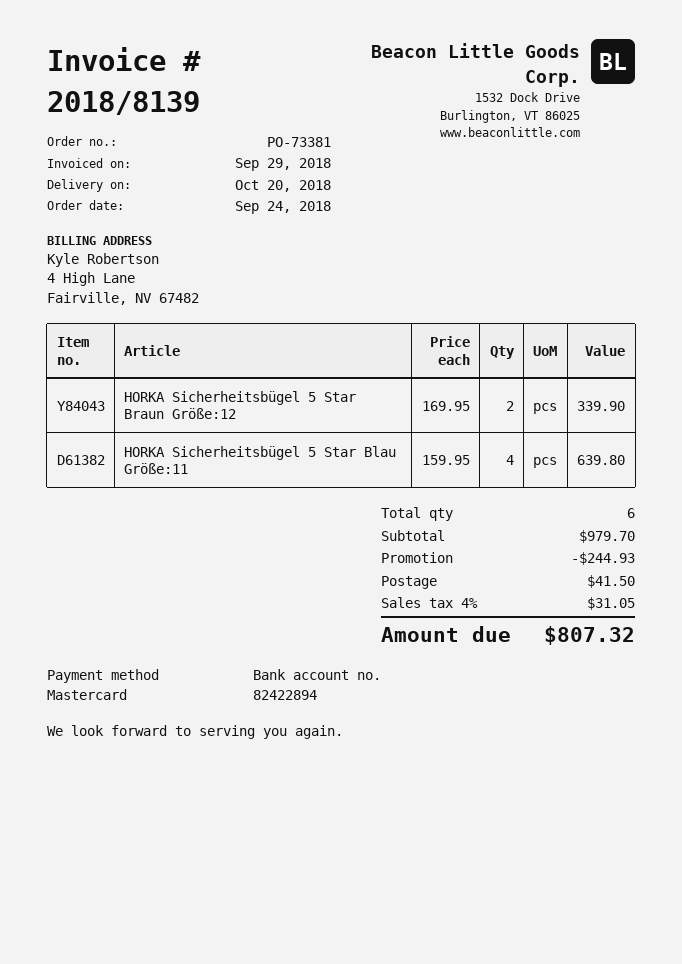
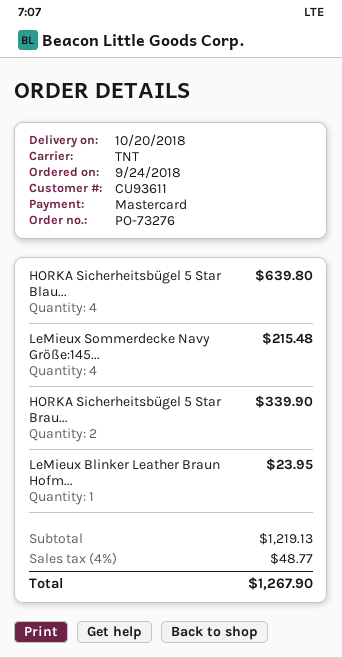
order number: PO-73381 -> PO-73276
LeMieux Sommerdecke Navy Größe:145...: none -> 4 for 215.48
LeMieux Blinker Leather Braun Hofm...: none -> 1 for 23.95
subtotal: 979.70 -> 1219.13
discount: 244.93 -> none
shipping: 41.50 -> none
tax: 4% = 31.05 -> 4% = 48.77
total: 807.32 -> 1267.90

